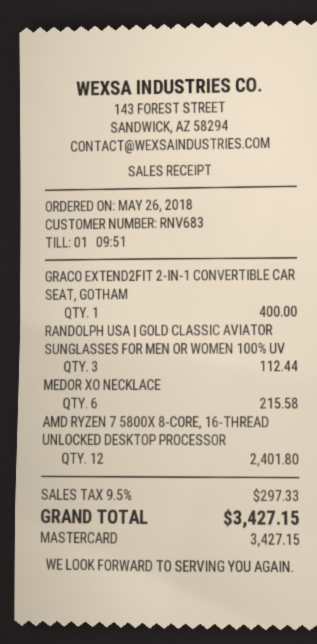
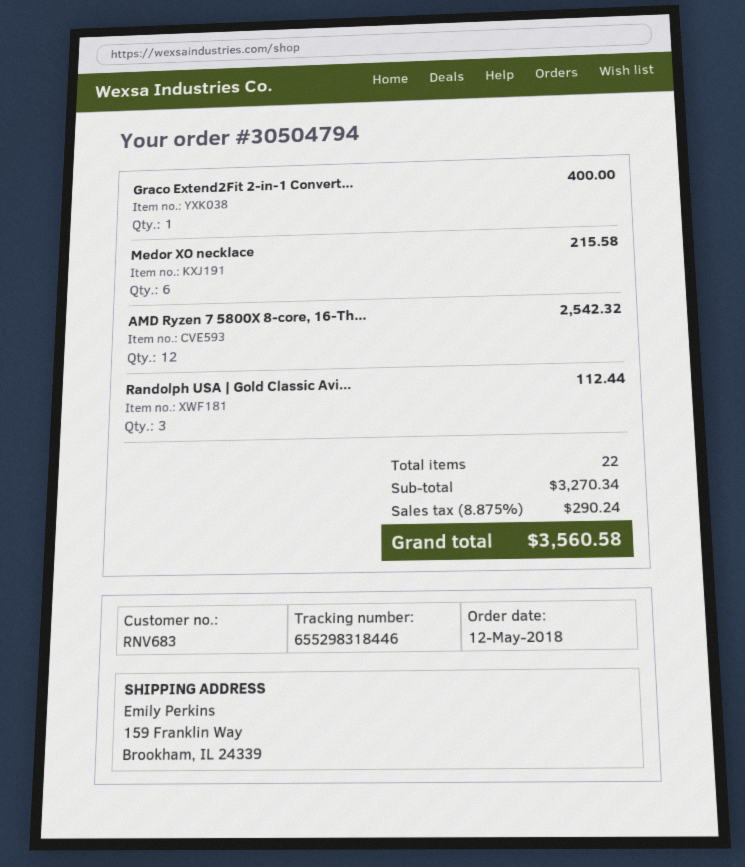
order date: 2018-05-26 -> 2018-05-12
AMD RYZEN 7 5800X 8-CORE, 16-THREAD UNLOCKED DESKTOP PROCESSOR: 12 for 2401.80 -> 12 for 2542.32
tax: 9.5% = 297.33 -> 8.875% = 290.24
total: 3427.15 -> 3560.58

